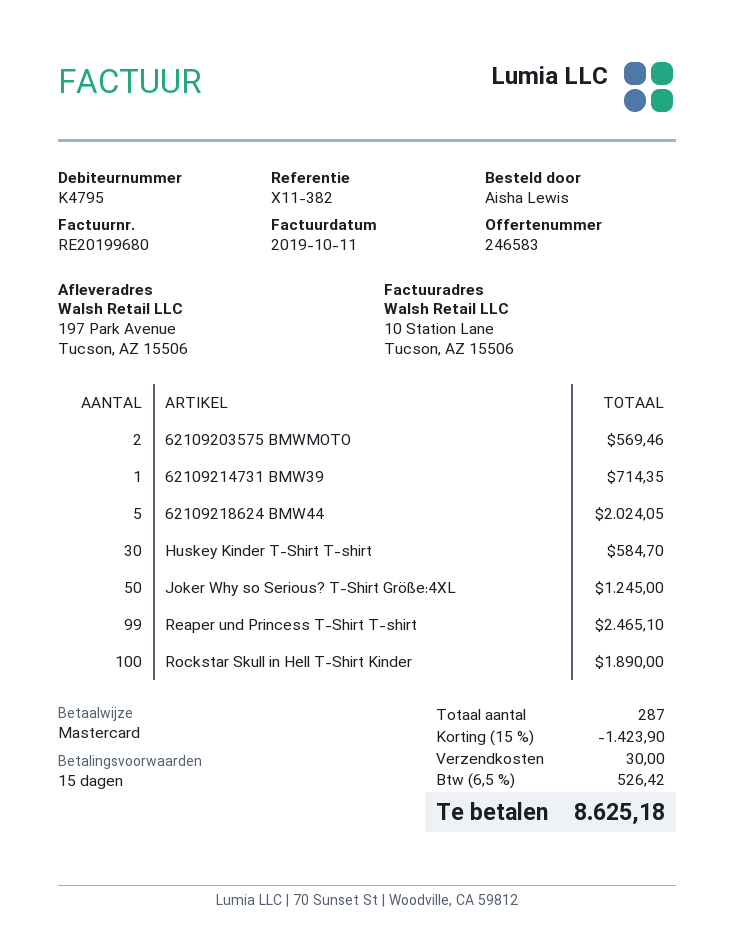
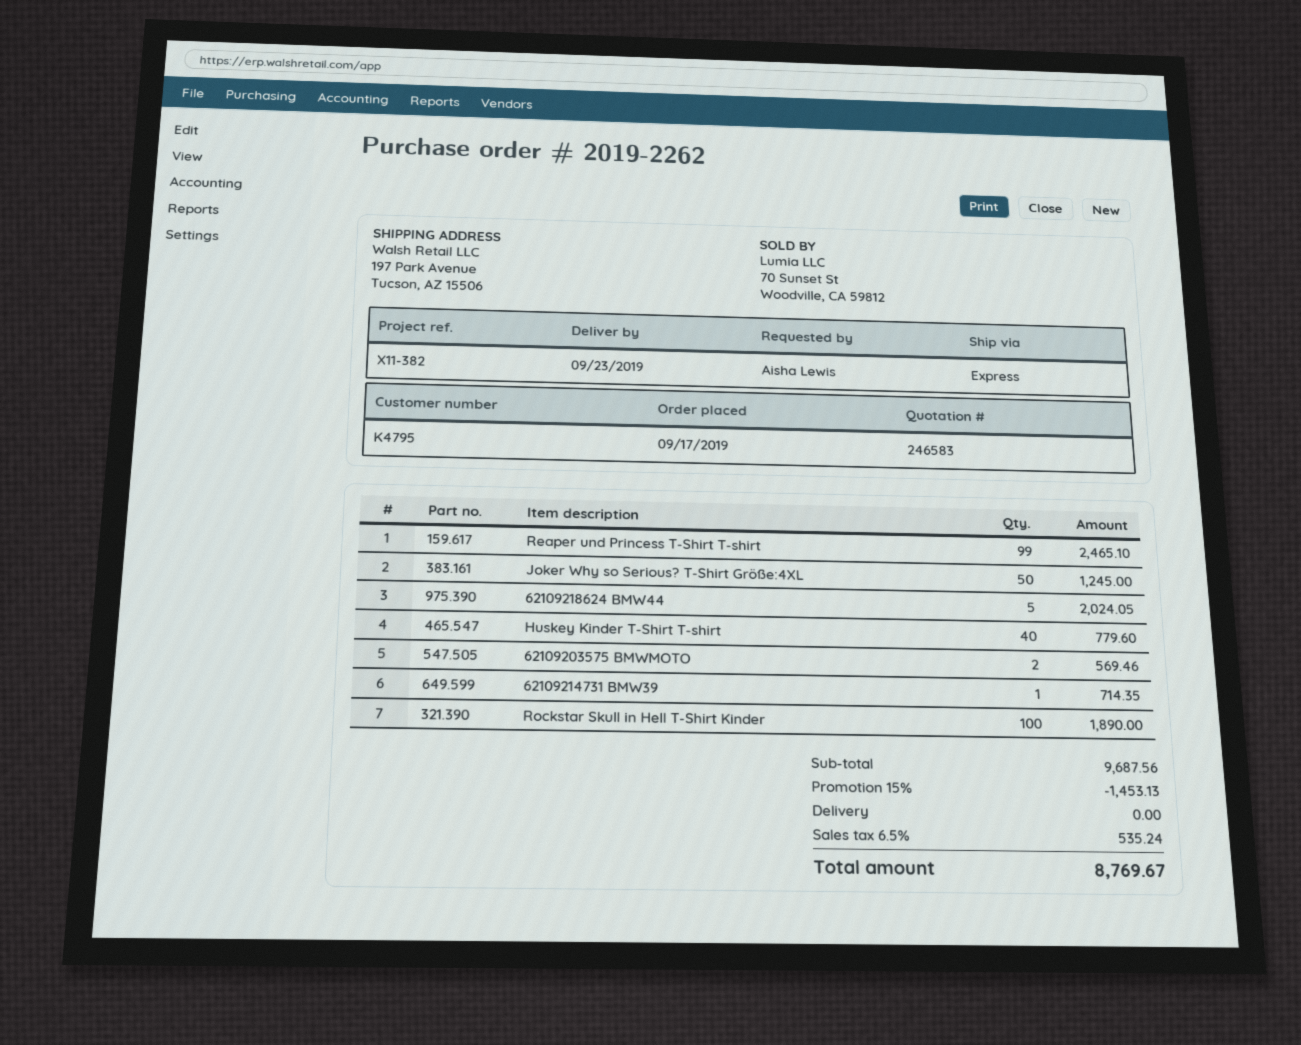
Huskey Kinder T-Shirt T-shirt: 30 for 584.70 -> 40 for 779.60
discount: 15% = 1423.90 -> 15% = 1453.13
shipping: 30.00 -> 0.00
tax: 6.5% = 526.42 -> 6.5% = 535.24
total: 8625.18 -> 8769.67

